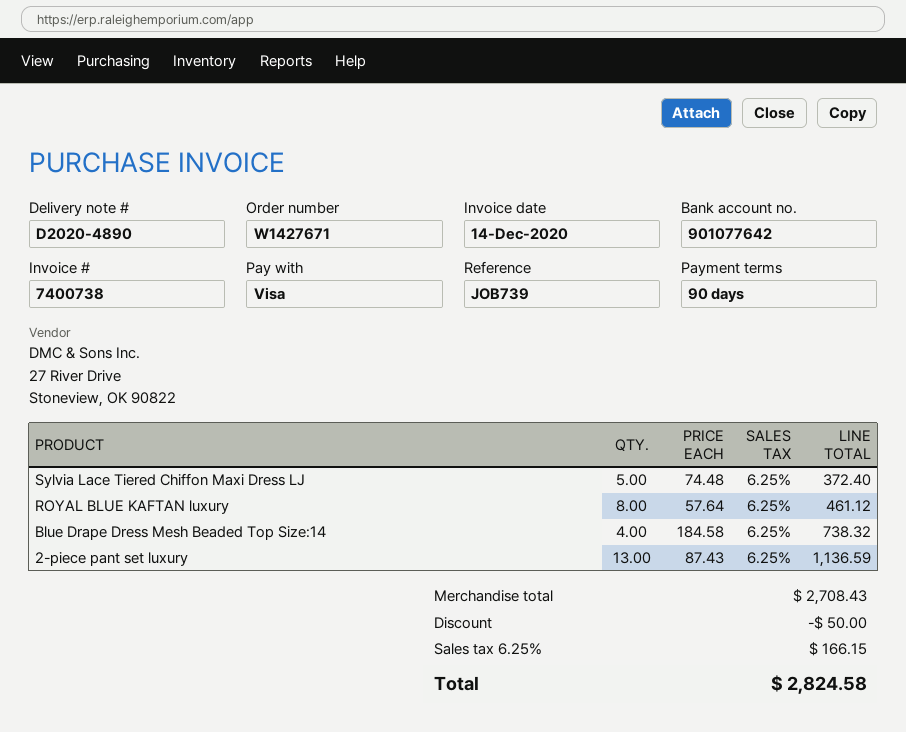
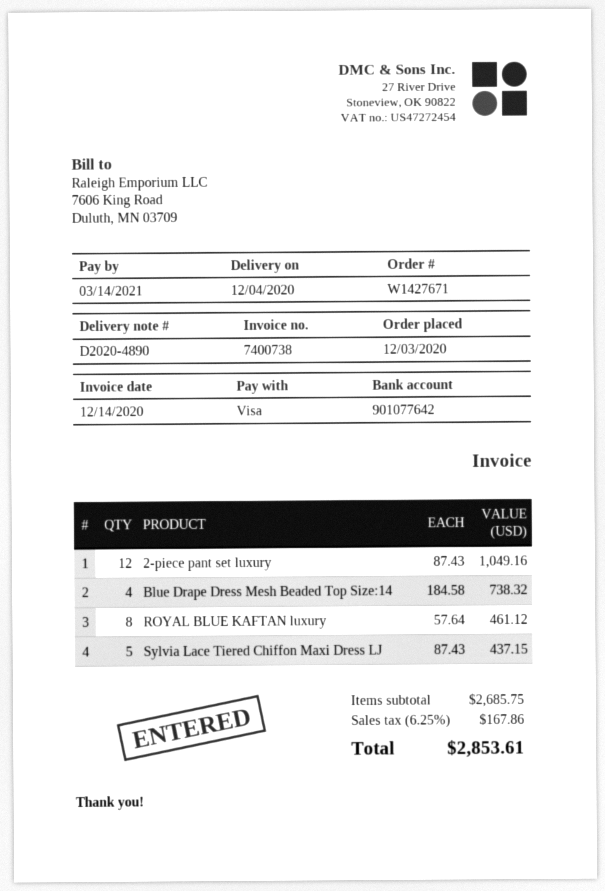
Sylvia Lace Tiered Chiffon Maxi Dress LJ: 5 x 74.48 = 372.40 -> 5 x 87.43 = 437.15
2-piece pant set luxury: 13 x 87.43 = 1136.59 -> 12 x 87.43 = 1049.16
subtotal: 2708.43 -> 2685.75
discount: 50.00 -> none
tax: 6.25% = 166.15 -> 6.25% = 167.86
total: 2824.58 -> 2853.61

